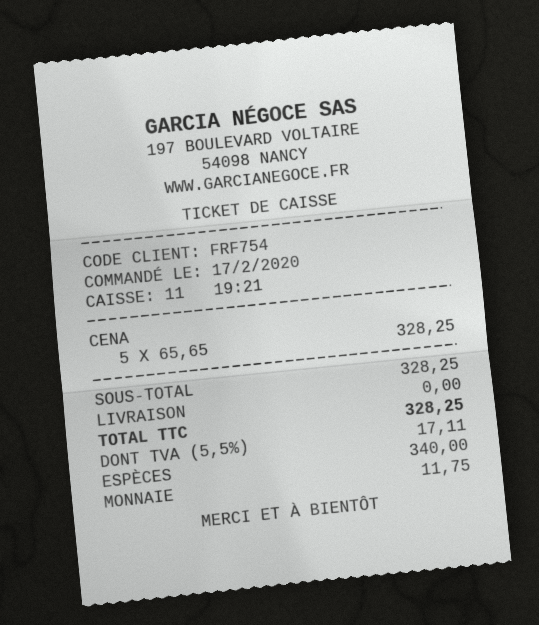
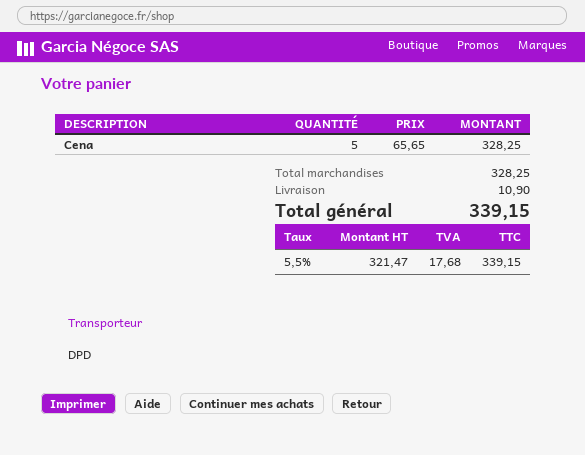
shipping: 0.00 -> 10.90
tax: 5.5% = 17.11 -> 5.5% = 17.68
total: 328.25 -> 339.15

